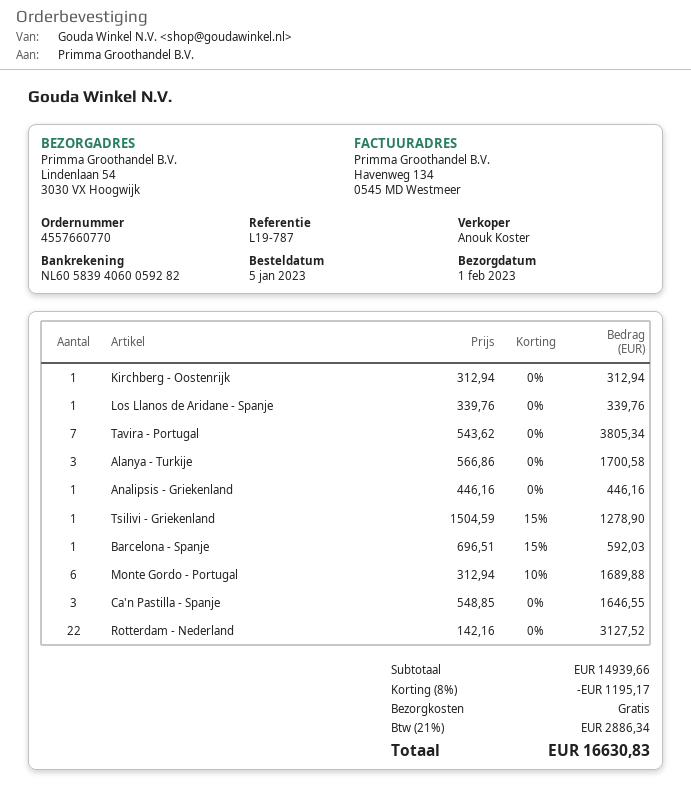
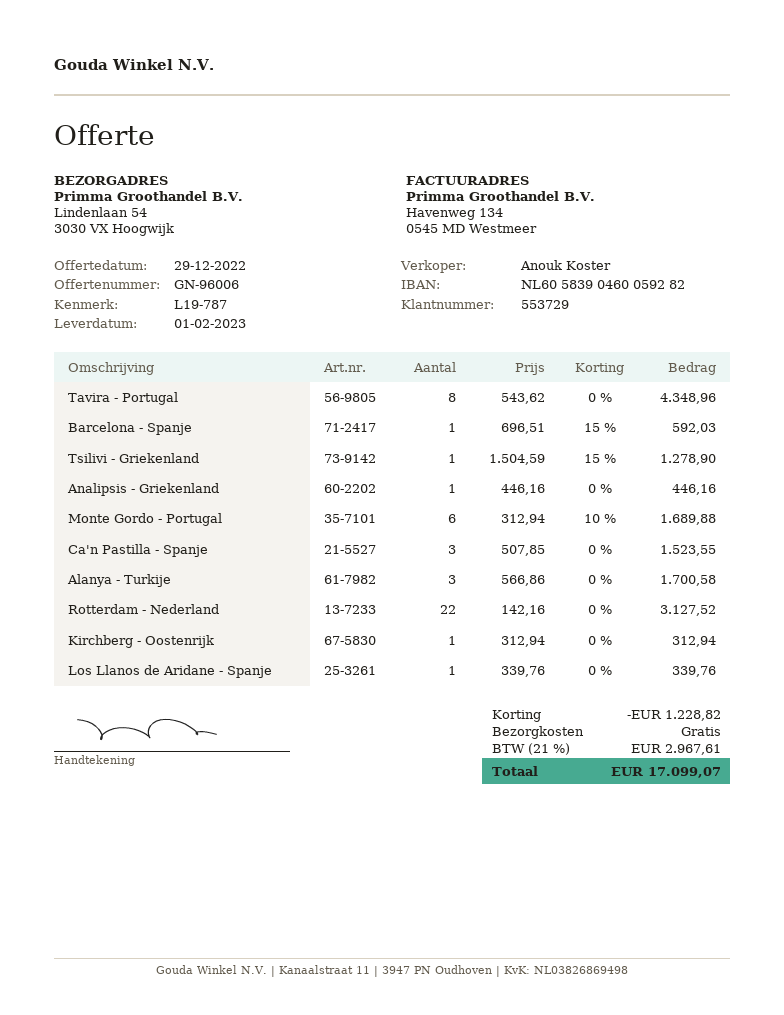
bank account: NL6058394060059282 -> NL6058390460059282
Tavira - Portugal: 7 x 543.62 = 3805.34 -> 8 x 543.62 = 4348.96
Ca'n Pastilla - Spanje: 3 x 548.85 = 1646.55 -> 3 x 507.85 = 1523.55
discount: 1195.17 -> 1228.82
tax: 21% = 2886.34 -> 21% = 2967.61
total: 16630.83 -> 17099.07

